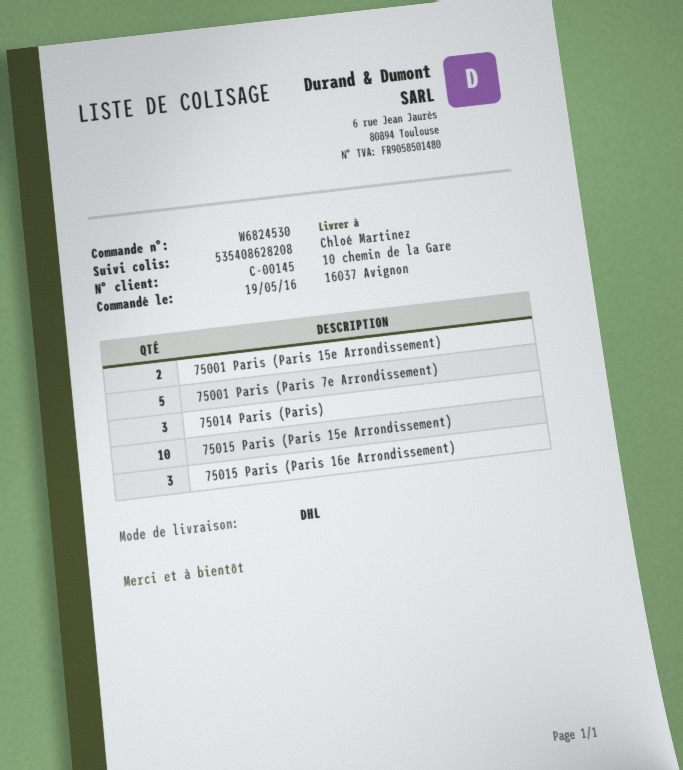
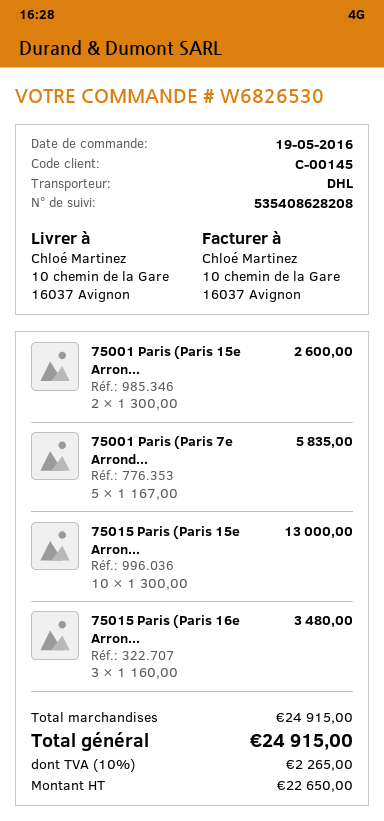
order number: W6824530 -> W6826530
75014 Paris (Paris): 3 -> none

